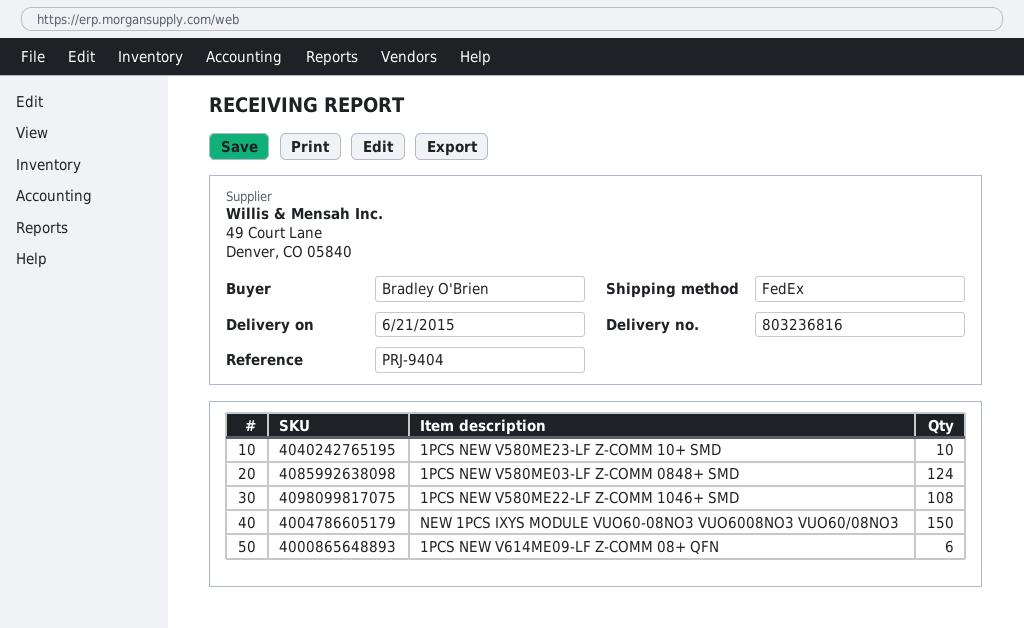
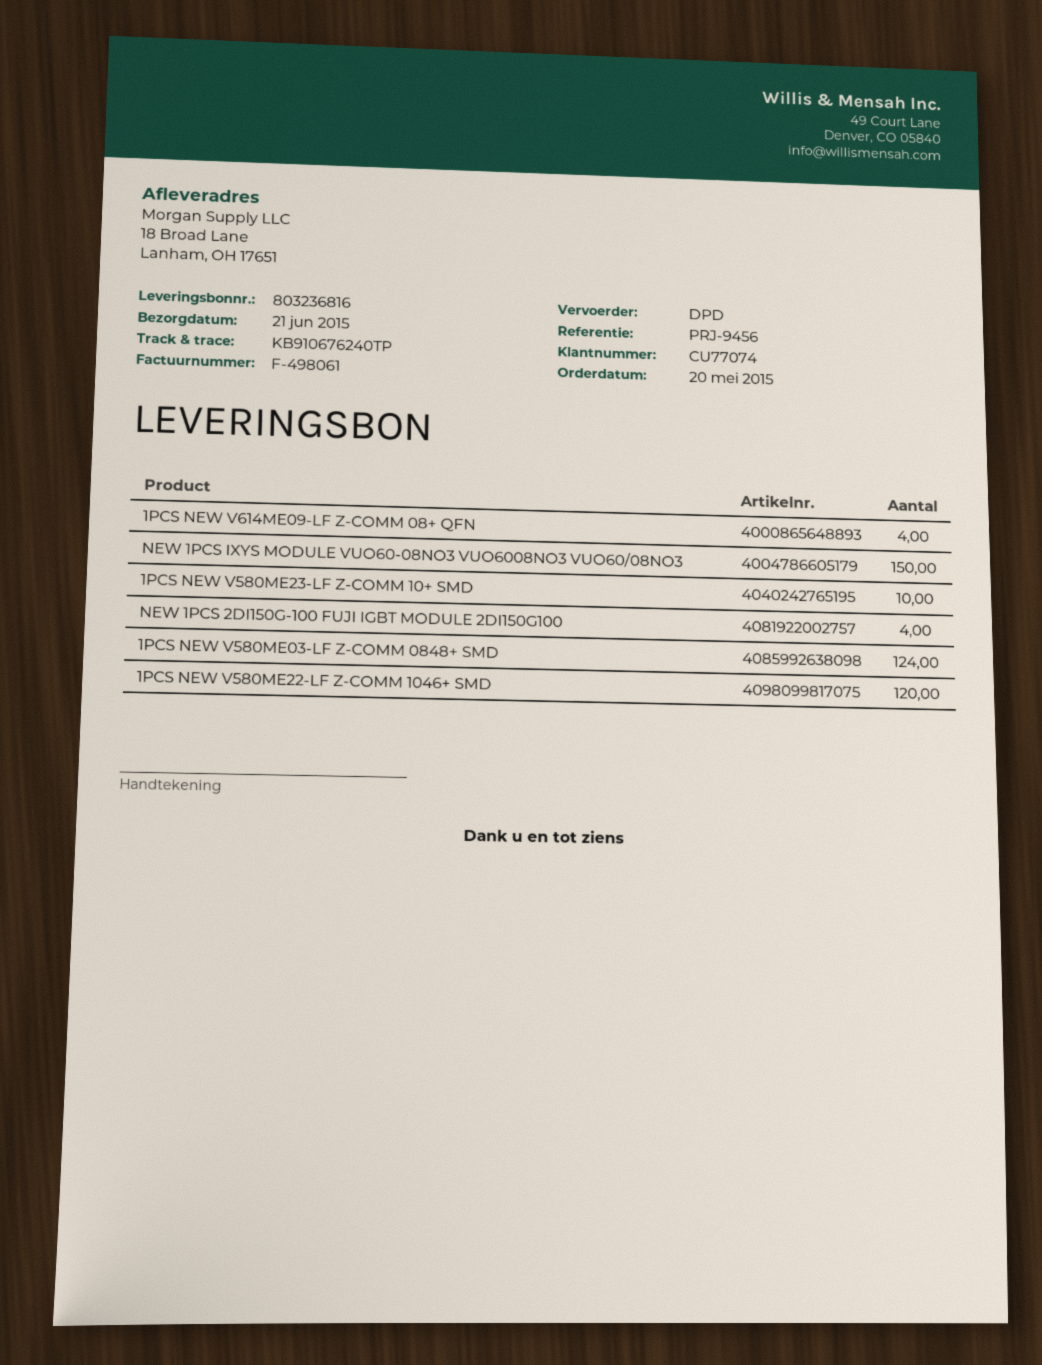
reference: PRJ-9404 -> PRJ-9456
shipping method: FedEx -> DPD
1PCS NEW V580ME22-LF Z-COMM 1046+ SMD: 108 -> 120
1PCS NEW V614ME09-LF Z-COMM 08+ QFN: 6 -> 4
NEW 1PCS 2DI150G-100 FUJI IGBT MODULE 2DI150G100: none -> 4

